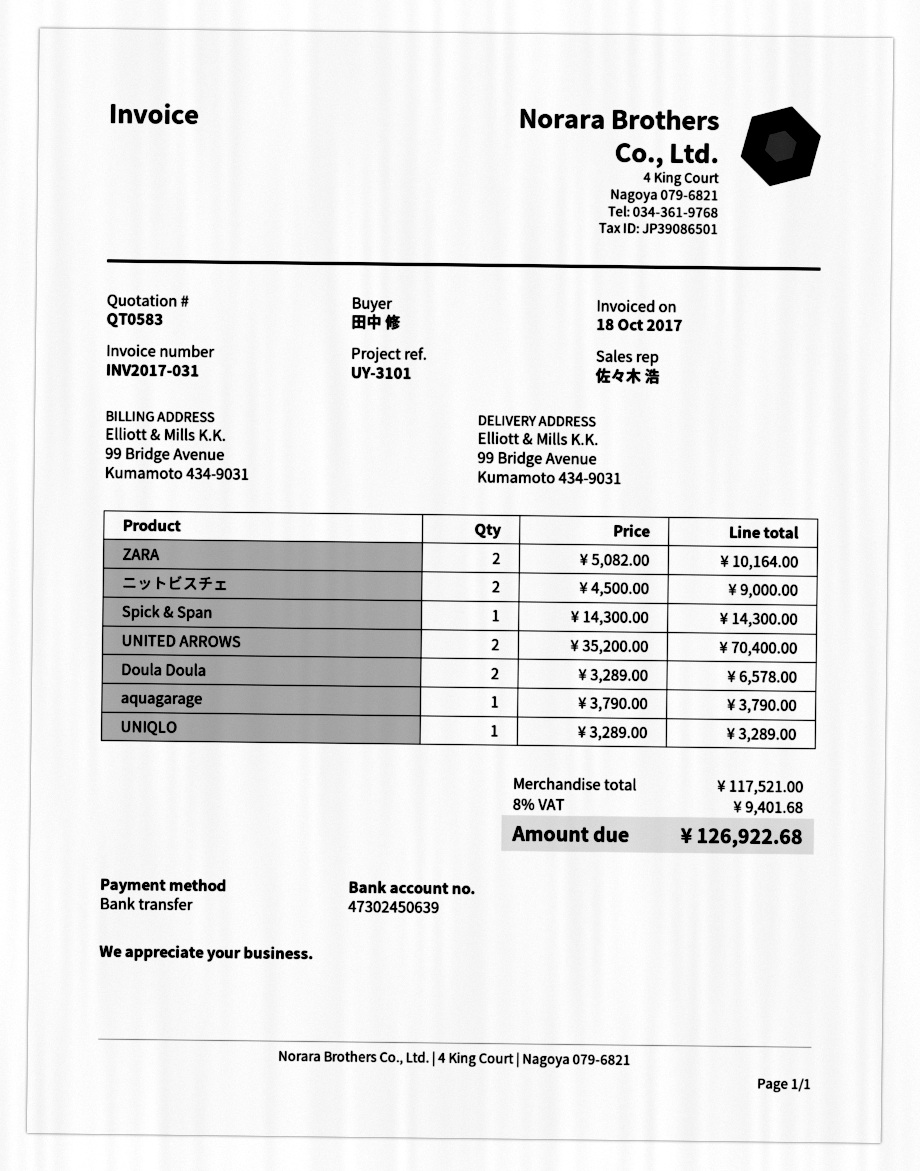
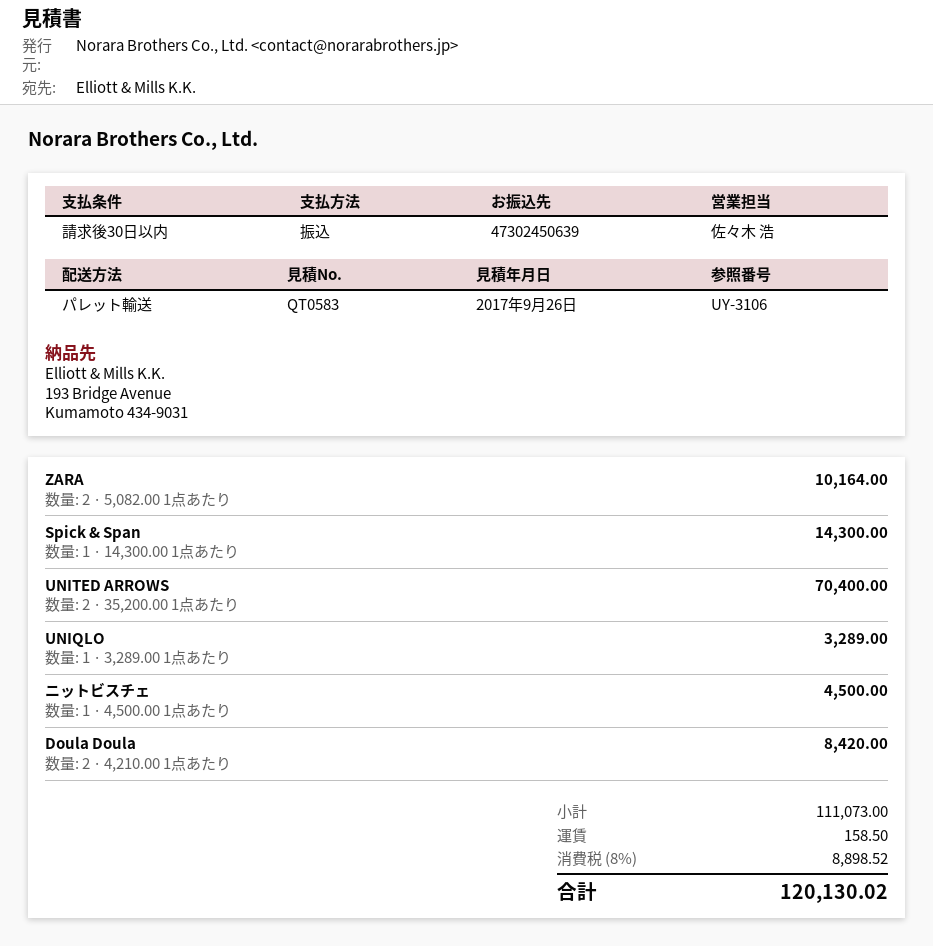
reference: UY-3101 -> UY-3106
ship to: 99 Bridge Avenue, Kumamoto 434-9031 -> 193 Bridge Avenue, Kumamoto 434-9031
ニットビスチェ: 2 x 4500.00 = 9000.00 -> 1 x 4500.00 = 4500.00
Doula Doula: 2 x 3289.00 = 6578.00 -> 2 x 4210.00 = 8420.00
aquagarage: 1 x 3790.00 = 3790.00 -> none
subtotal: 117521.00 -> 111073.00
shipping: none -> 158.50
tax: 8% = 9401.68 -> 8% = 8898.52
total: 126922.68 -> 120130.02

